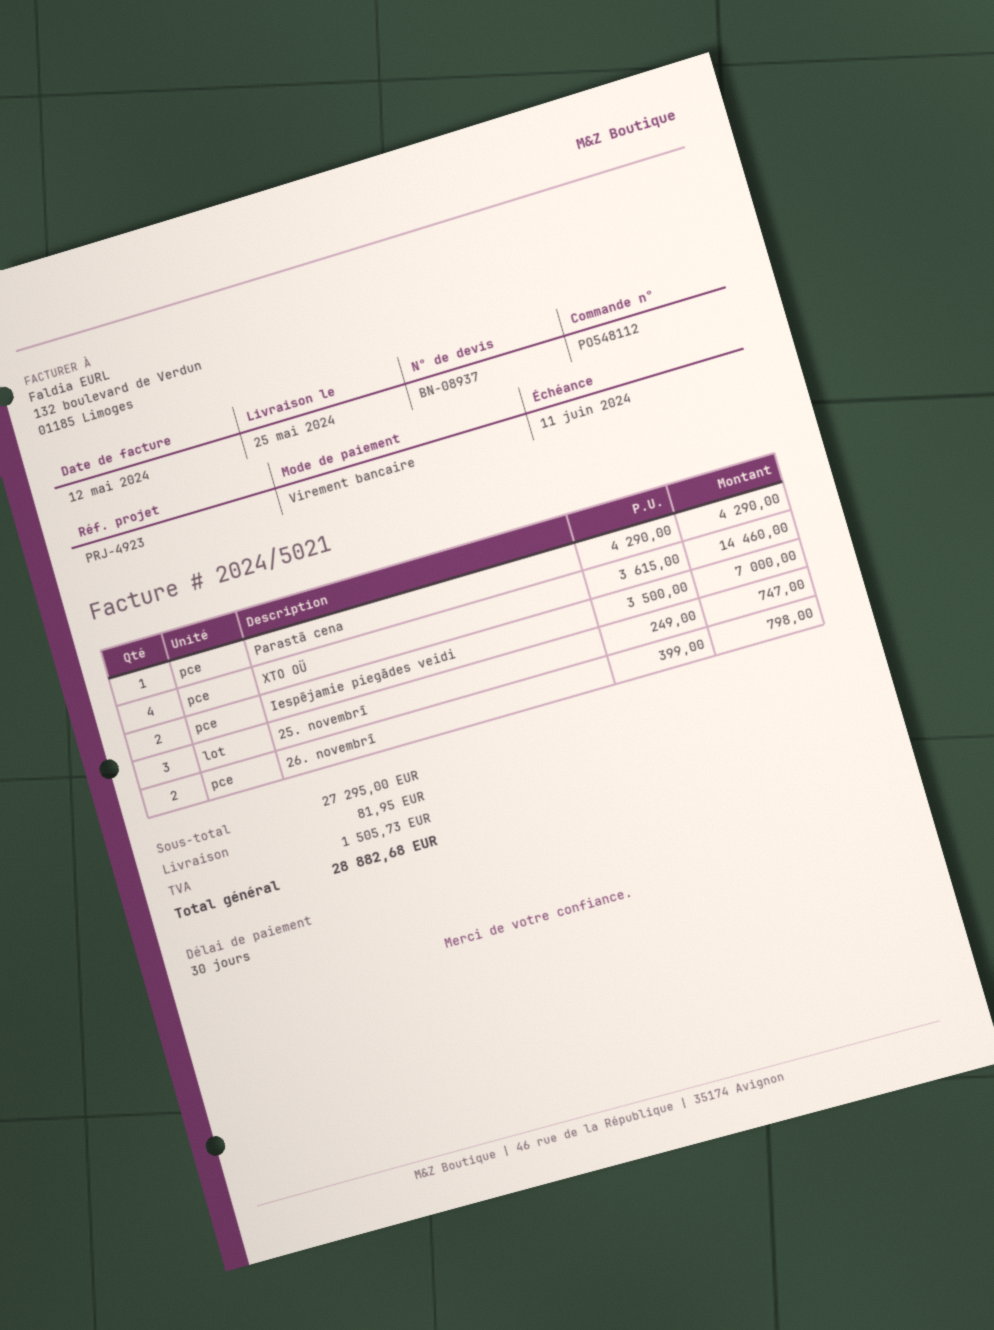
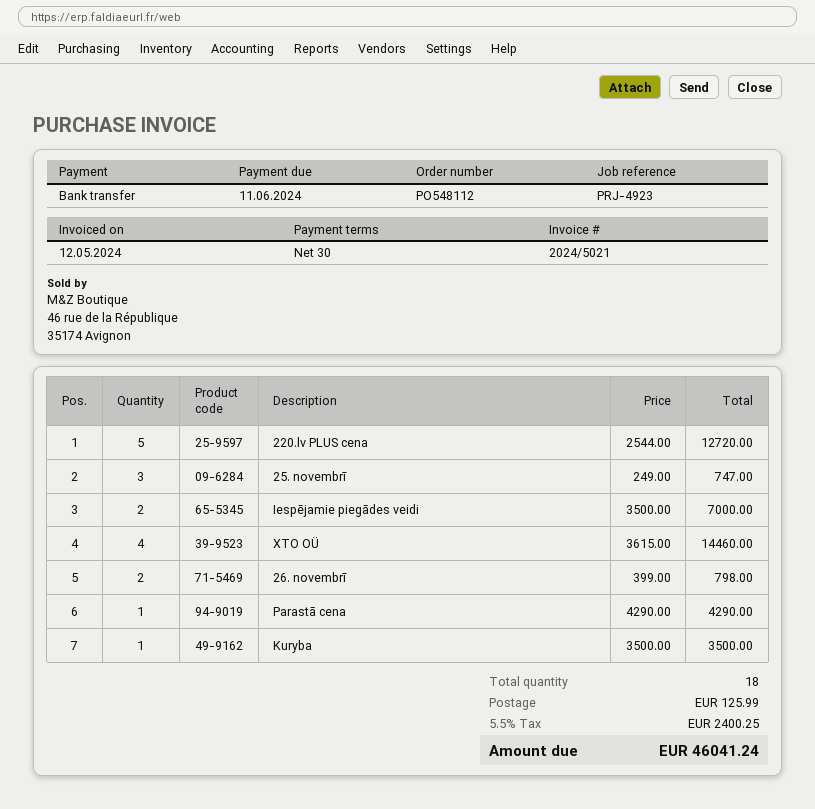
220.lv PLUS cena: none -> 5 x 2544.00 = 12720.00
Kuryba: none -> 1 x 3500.00 = 3500.00
shipping: 81.95 -> 125.99
tax: 1505.73 -> 2400.25
total: 28882.68 -> 46041.24

